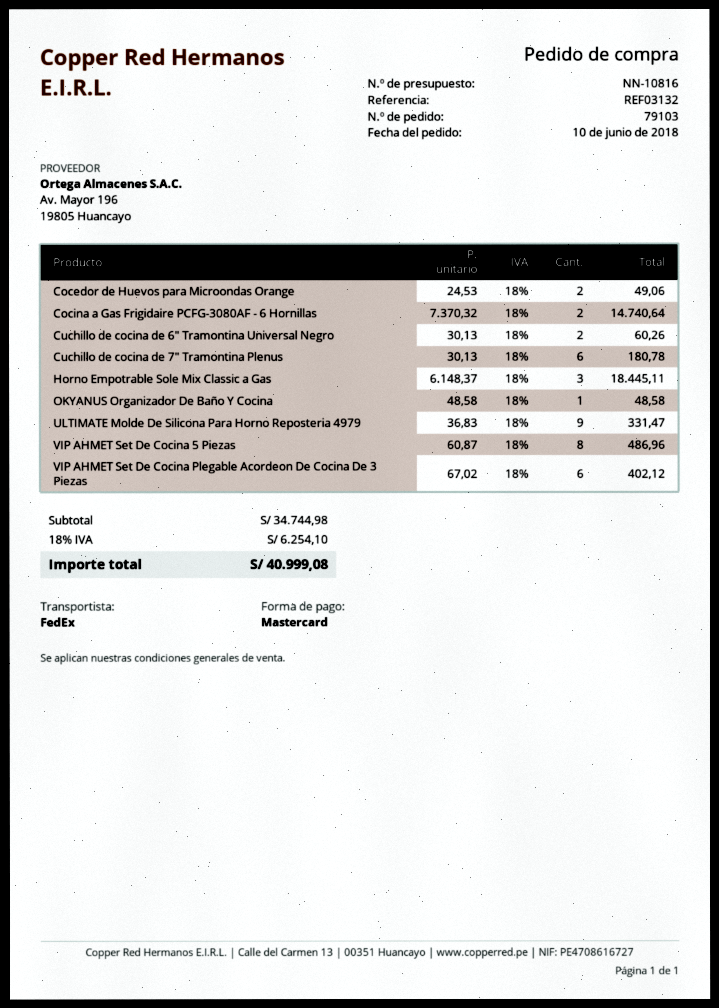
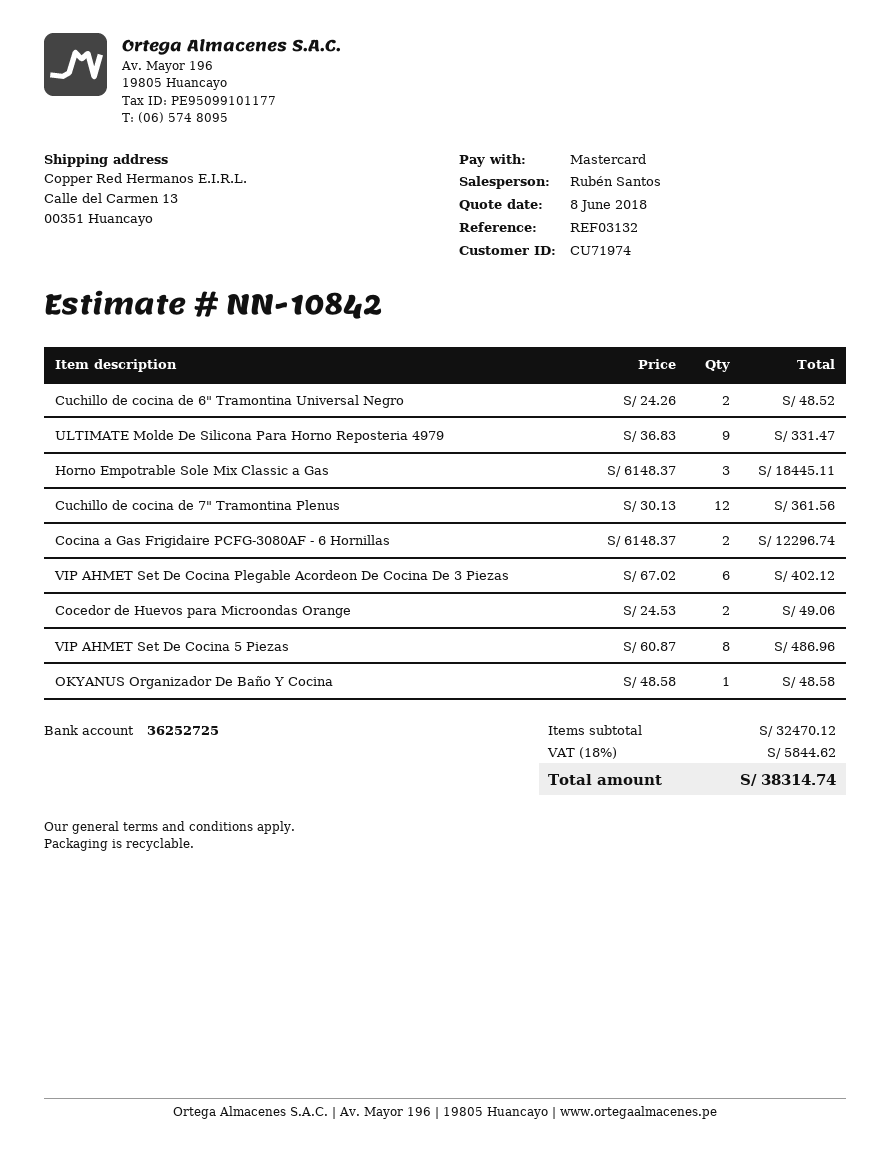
quote number: NN-10816 -> NN-10842
Cocina a Gas Frigidaire PCFG-3080AF - 6 Hornillas: 2 x 7370.32 = 14740.64 -> 2 x 6148.37 = 12296.74
Cuchillo de cocina de 6" Tramontina Universal Negro: 2 x 30.13 = 60.26 -> 2 x 24.26 = 48.52
Cuchillo de cocina de 7" Tramontina Plenus: 6 x 30.13 = 180.78 -> 12 x 30.13 = 361.56
subtotal: 34744.98 -> 32470.12
tax: 18% = 6254.10 -> 18% = 5844.62
total: 40999.08 -> 38314.74

